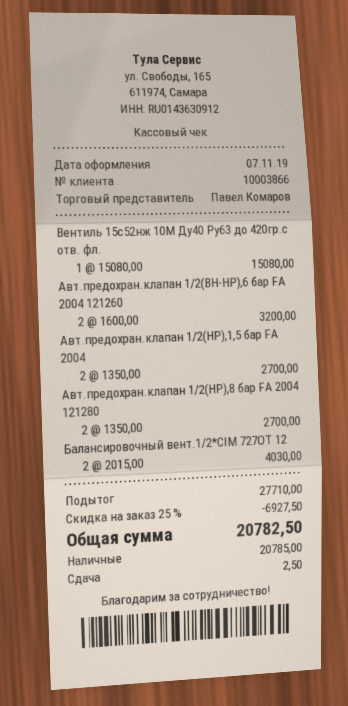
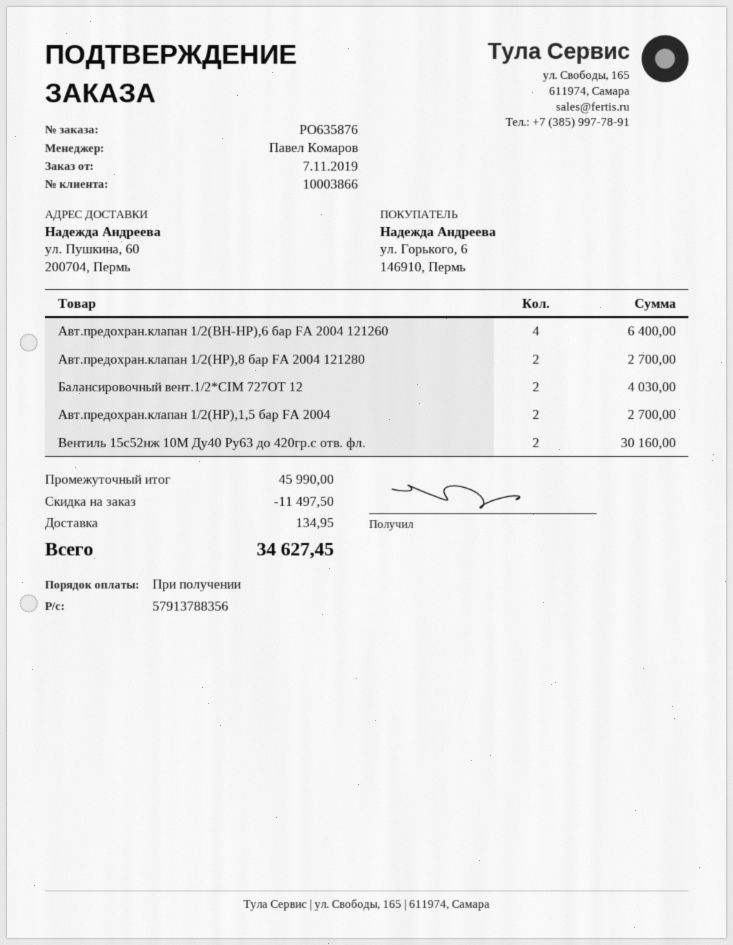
Вентиль 15с52нж 10М Ду40 Ру63 до 420гр.с отв. фл.: 1 for 15080.00 -> 2 for 30160.00
Авт.предохран.клапан 1/2(ВН-НР),6 бар FA 2004 121260: 2 for 3200.00 -> 4 for 6400.00
subtotal: 27710.00 -> 45990.00
discount: 6927.50 -> 11497.50
shipping: none -> 134.95
total: 20782.50 -> 34627.45

